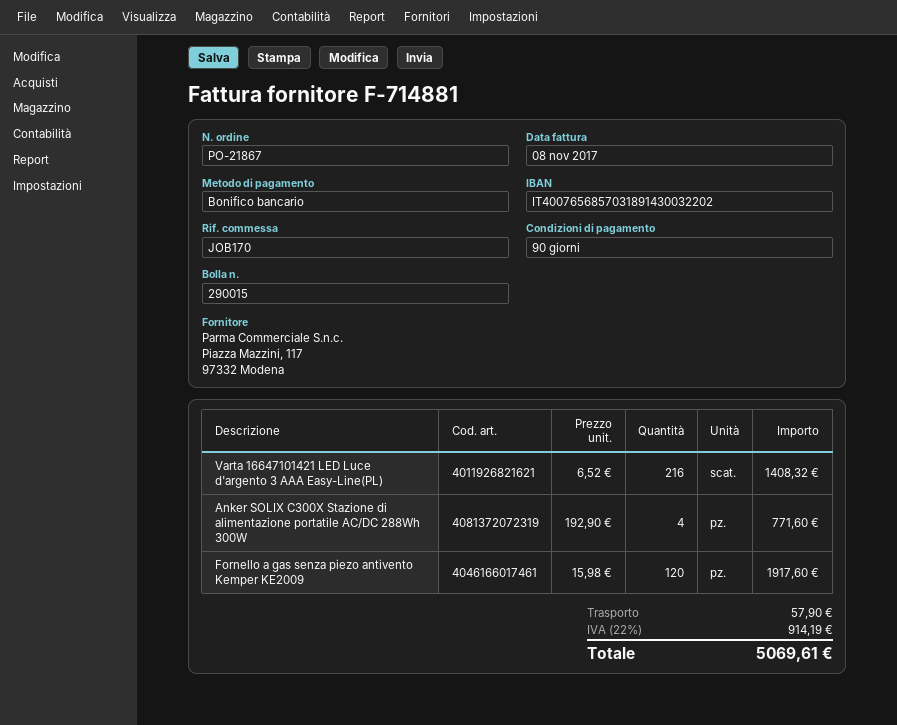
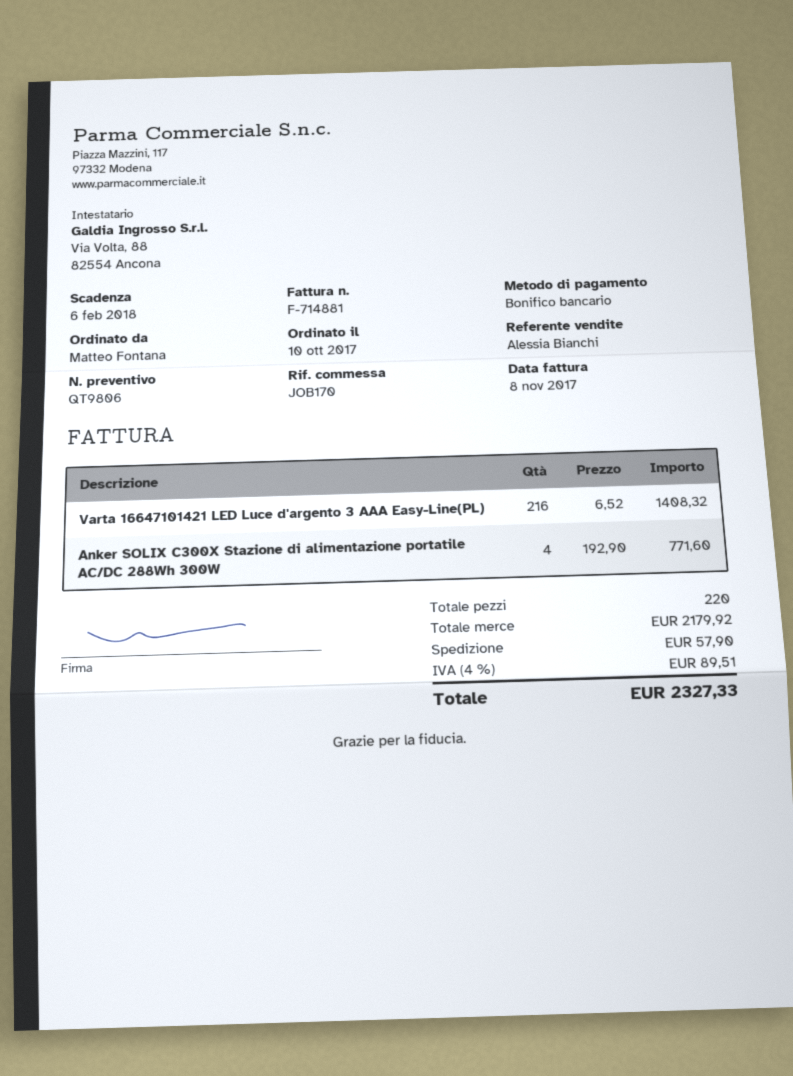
Fornello a gas senza piezo antivento Kemper KE2009: 120 x 15.98 = 1917.60 -> none
tax: 22% = 914.19 -> 4% = 89.51
total: 5069.61 -> 2327.33

